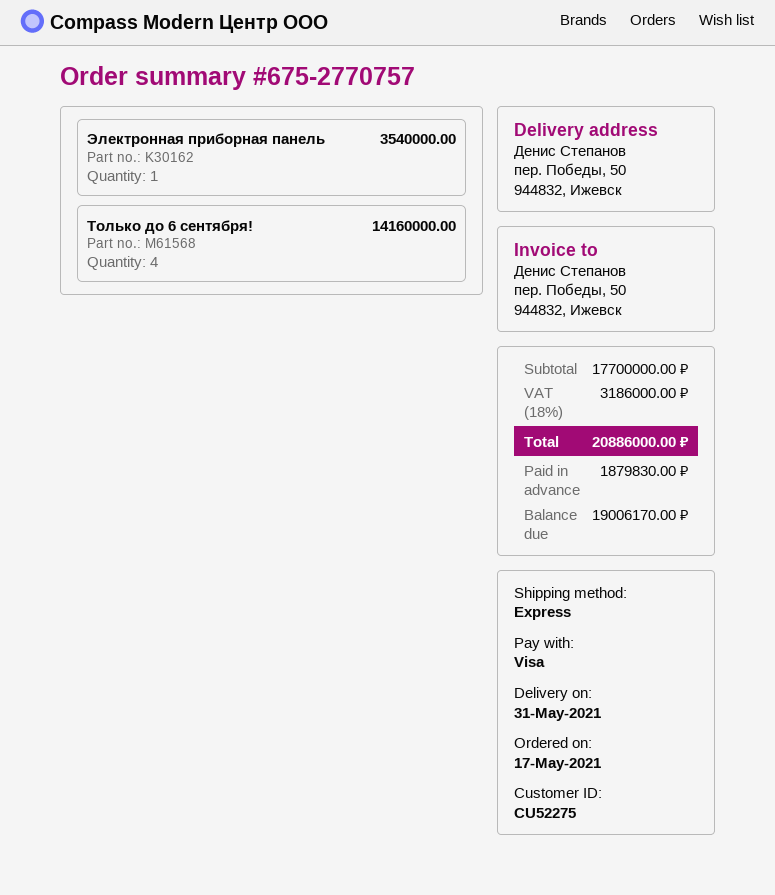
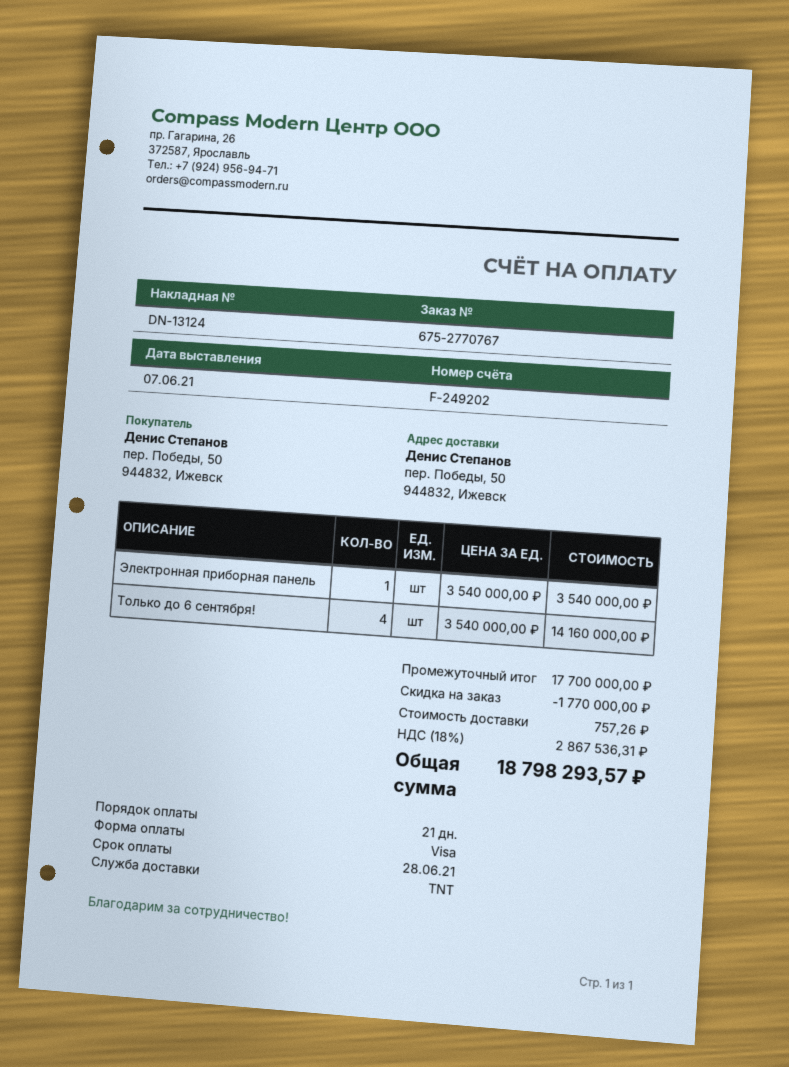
order number: 675-2770757 -> 675-2770767
shipping method: express -> TNT
discount: none -> 1770000.00
shipping: none -> 757.26
tax: 18% = 3186000.00 -> 18% = 2867536.31
total: 20886000.00 -> 18798293.57

